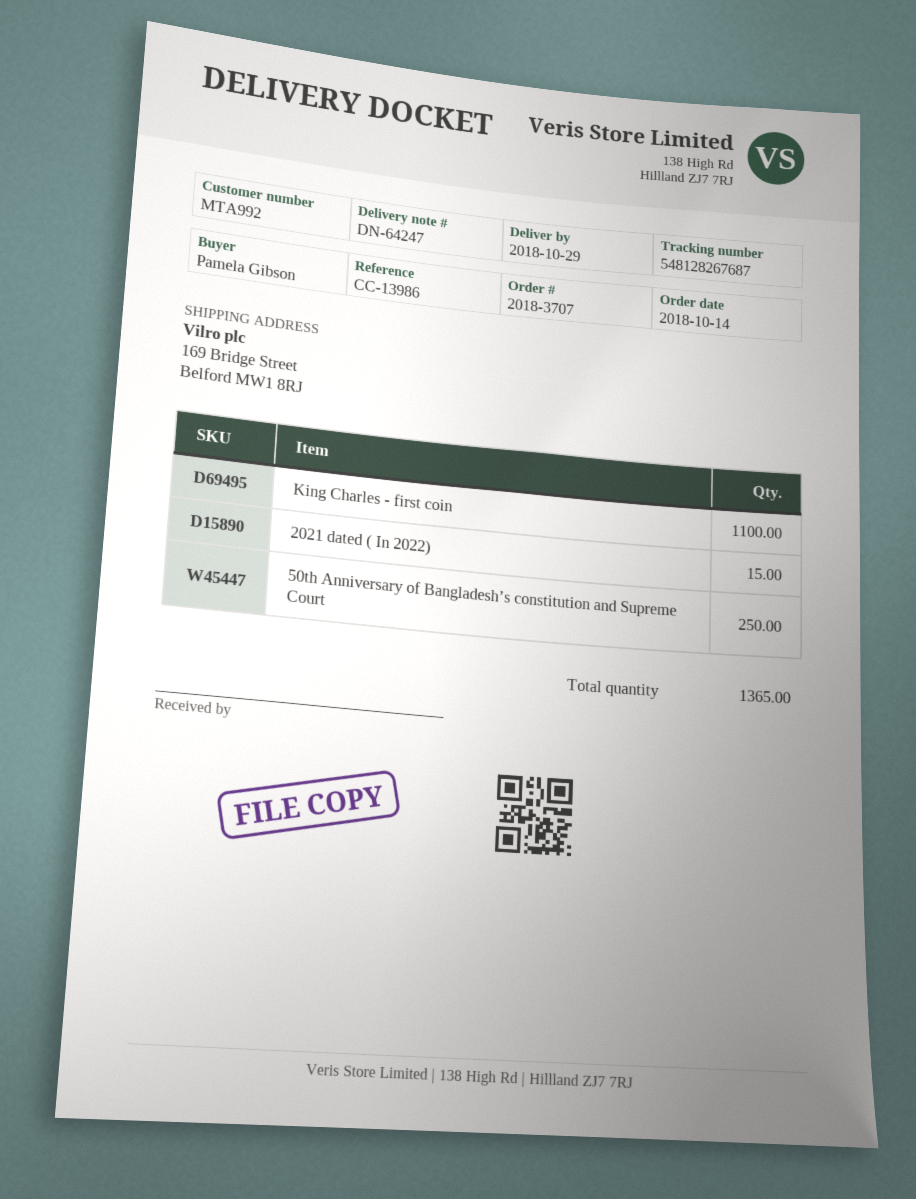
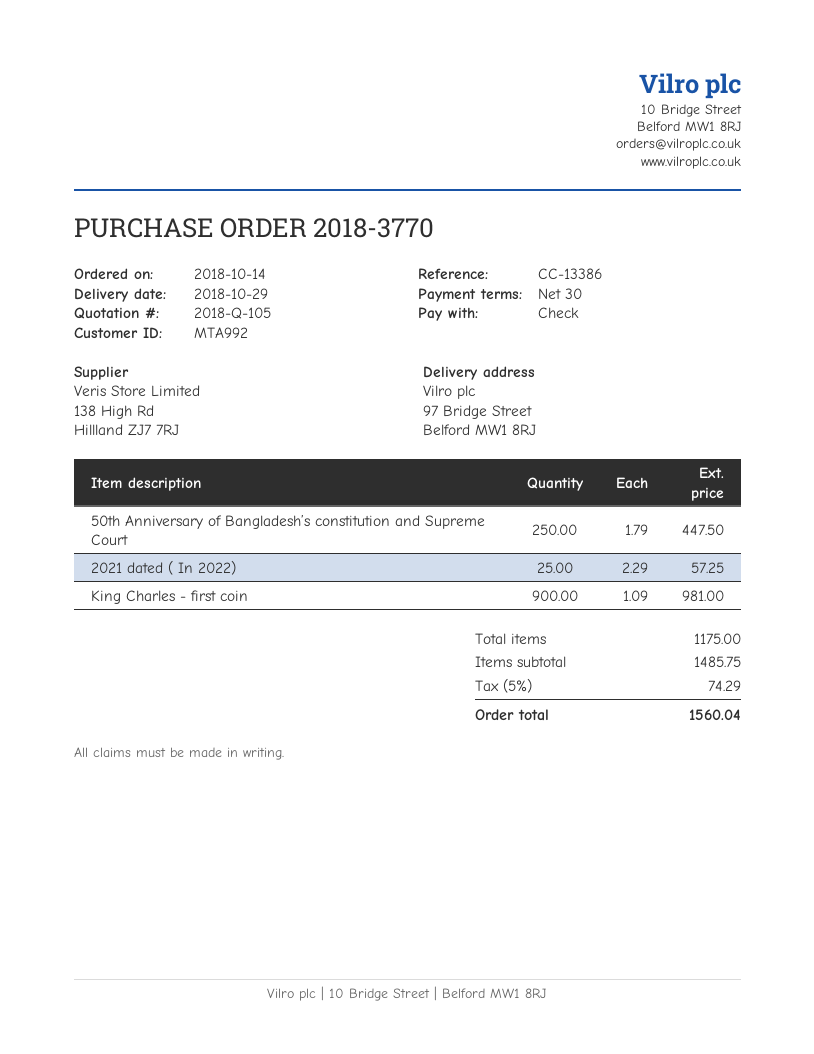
order number: 2018-3707 -> 2018-3770
reference: CC-13986 -> CC-13386
ship to: 169 Bridge Street, Belford MW1 8RJ -> 97 Bridge Street, Belford MW1 8RJ
King Charles - first coin: 1100 -> 900
2021 dated ( In 2022): 15 -> 25
total quantity: 1365 -> 1175

